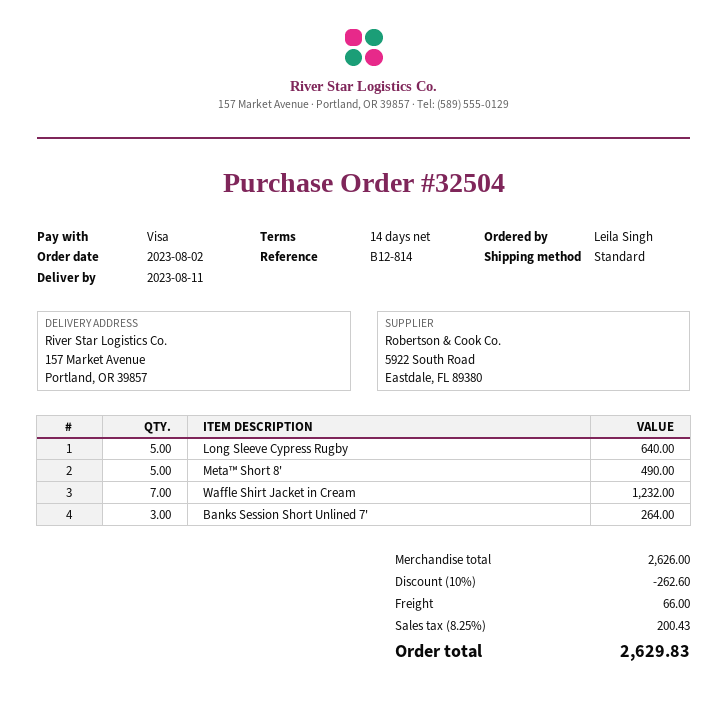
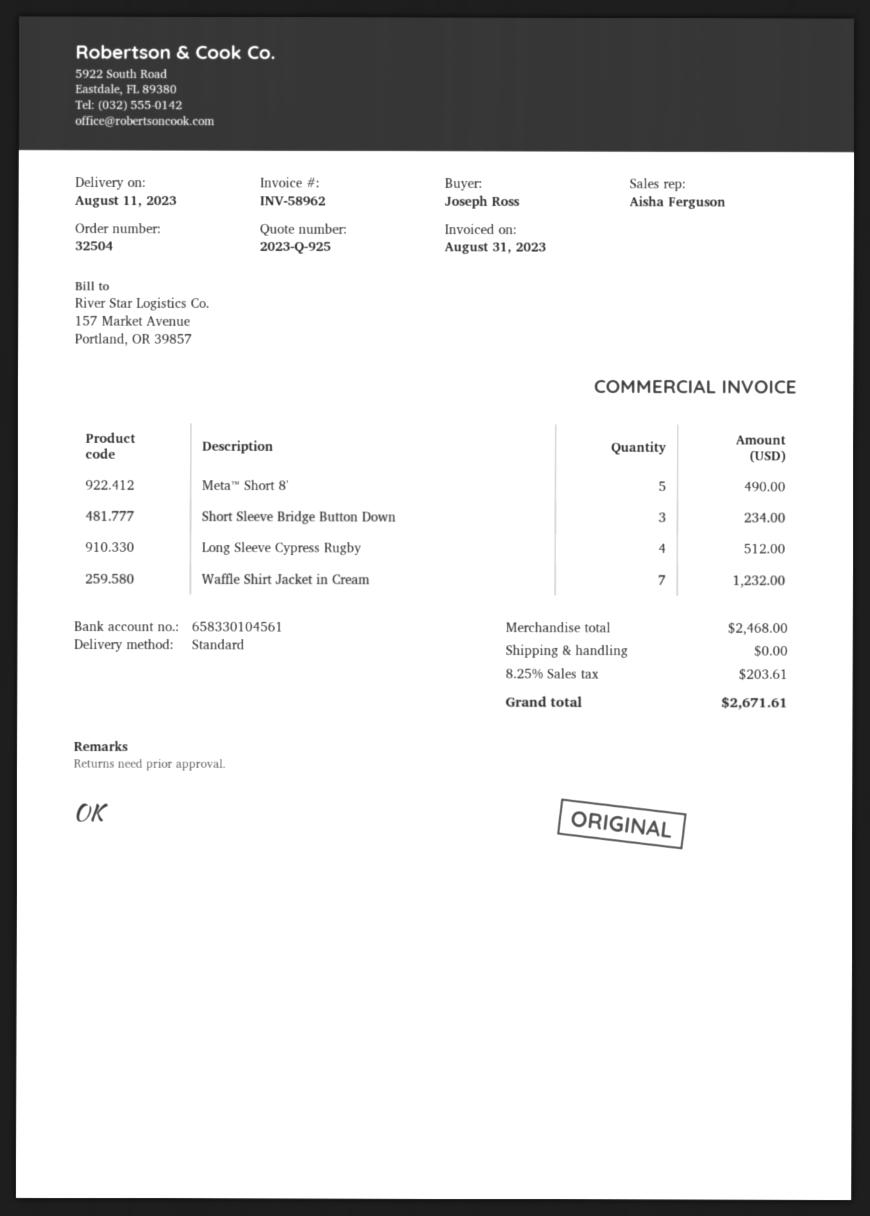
ordered by: Leila Singh -> Joseph Ross
Long Sleeve Cypress Rugby: 5 for 640.00 -> 4 for 512.00
Banks Session Short Unlined 7': 3 for 264.00 -> none
Short Sleeve Bridge Button Down: none -> 3 for 234.00
subtotal: 2626.00 -> 2468.00
discount: 10% = 262.60 -> none
shipping: 66.00 -> 0.00
tax: 8.25% = 200.43 -> 8.25% = 203.61
total: 2629.83 -> 2671.61

